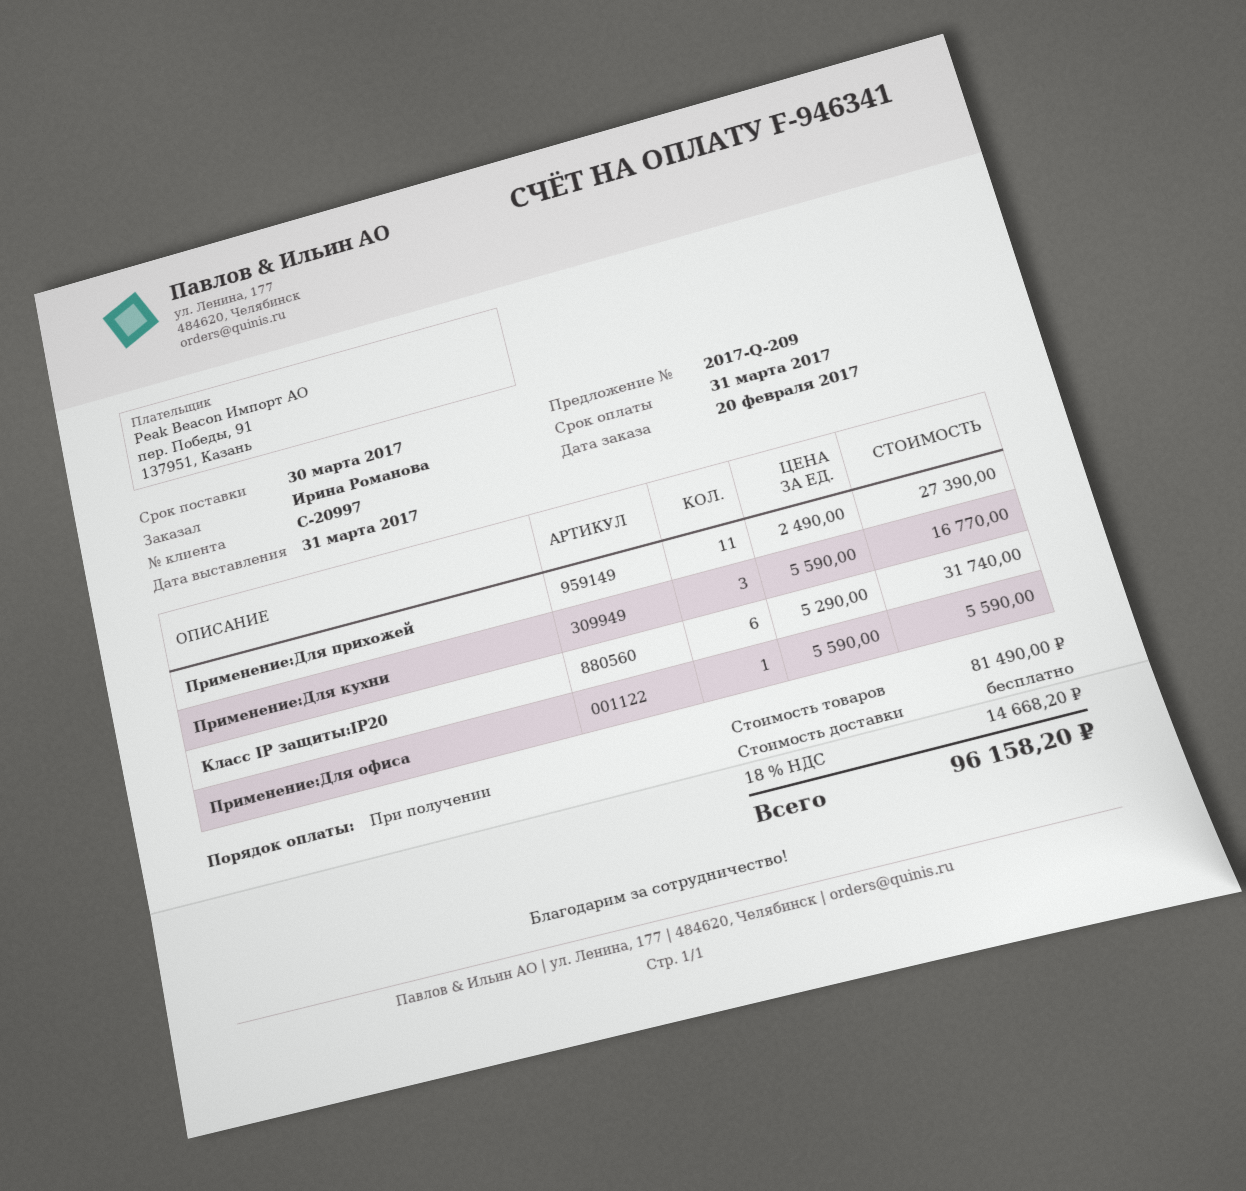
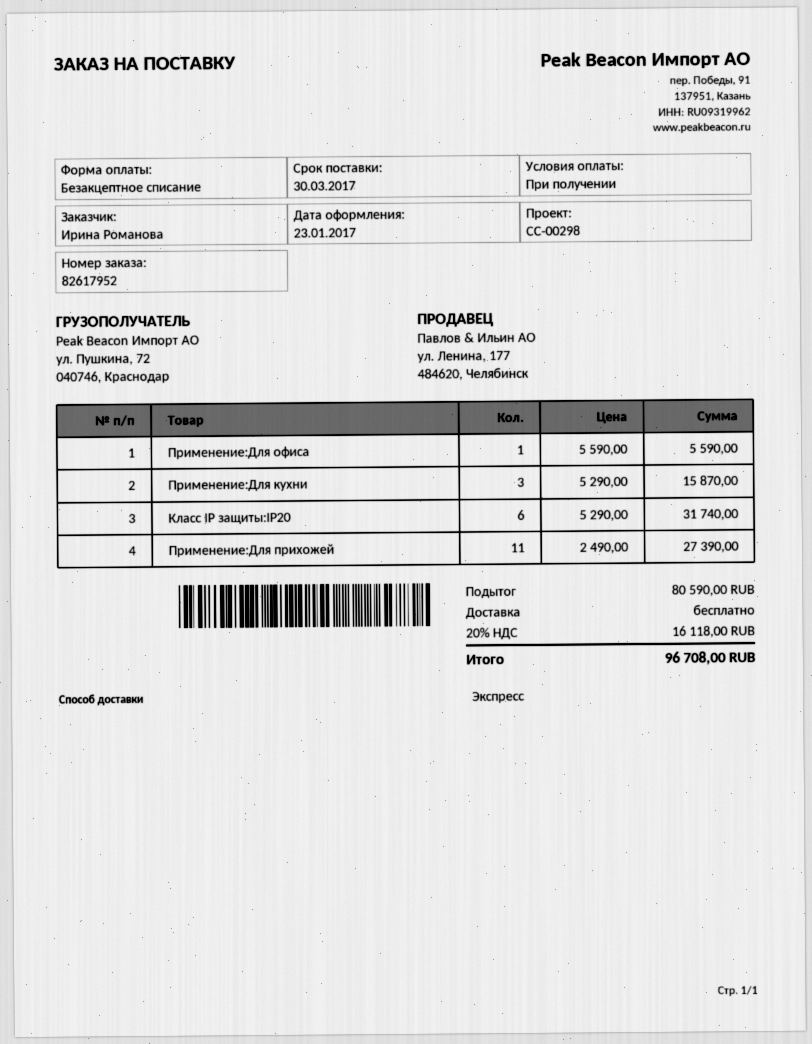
order date: 2017-02-20 -> 2017-01-23
Применение:Для кухни: 3 x 5590.00 = 16770.00 -> 3 x 5290.00 = 15870.00
subtotal: 81490.00 -> 80590.00
tax: 18% = 14668.20 -> 20% = 16118.00
total: 96158.20 -> 96708.00

